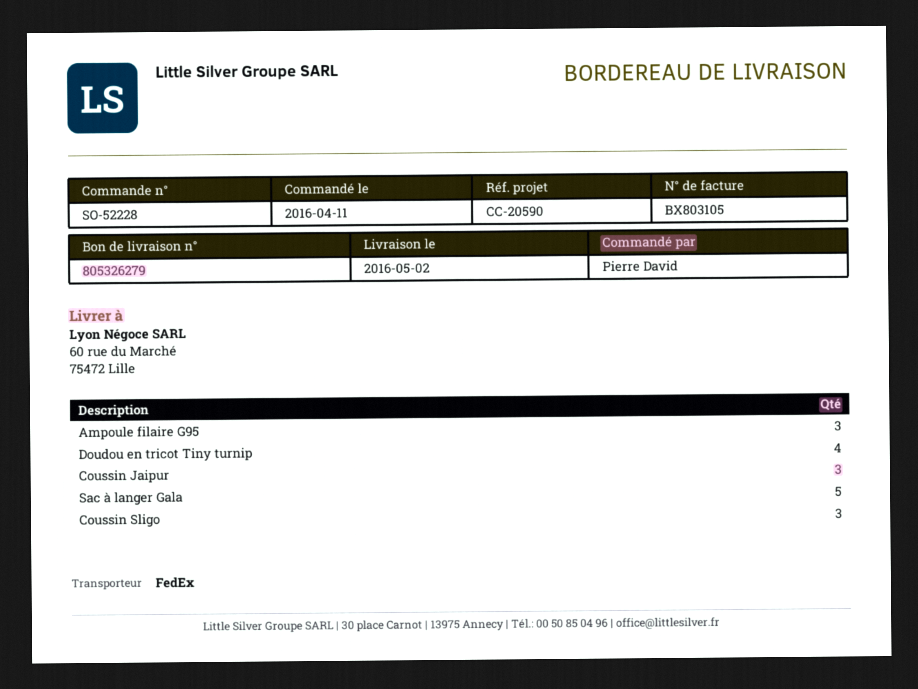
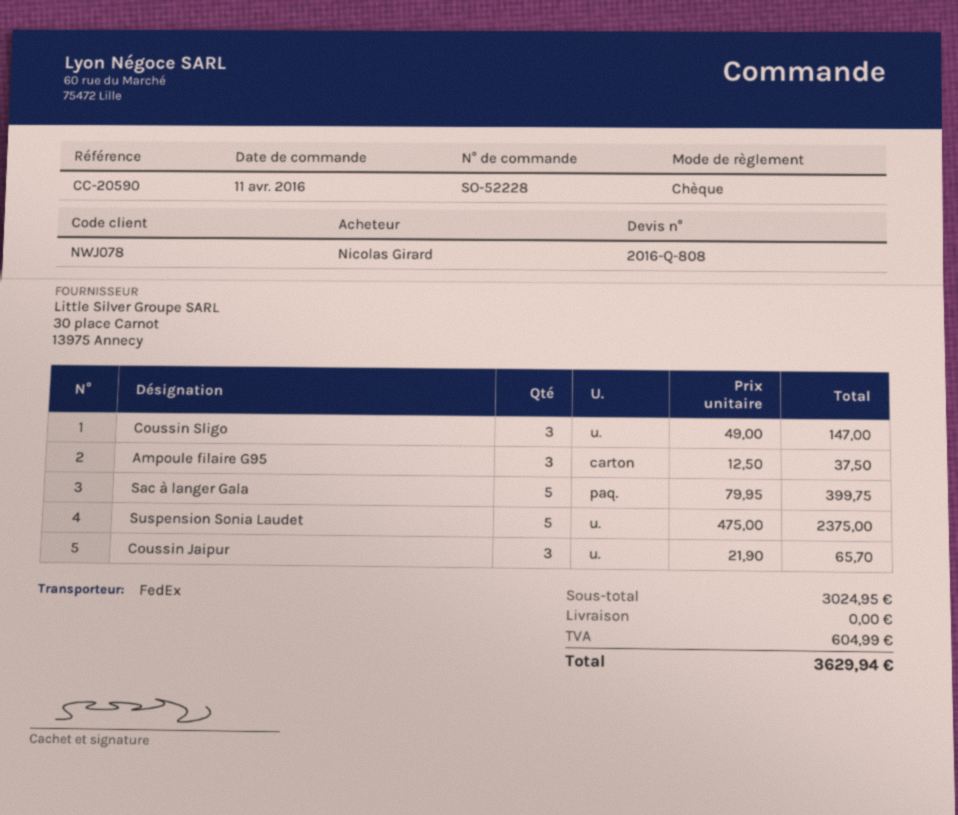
ordered by: Pierre David -> Nicolas Girard
Doudou en tricot Tiny turnip: 4 -> none
Suspension Sonia Laudet: none -> 5

